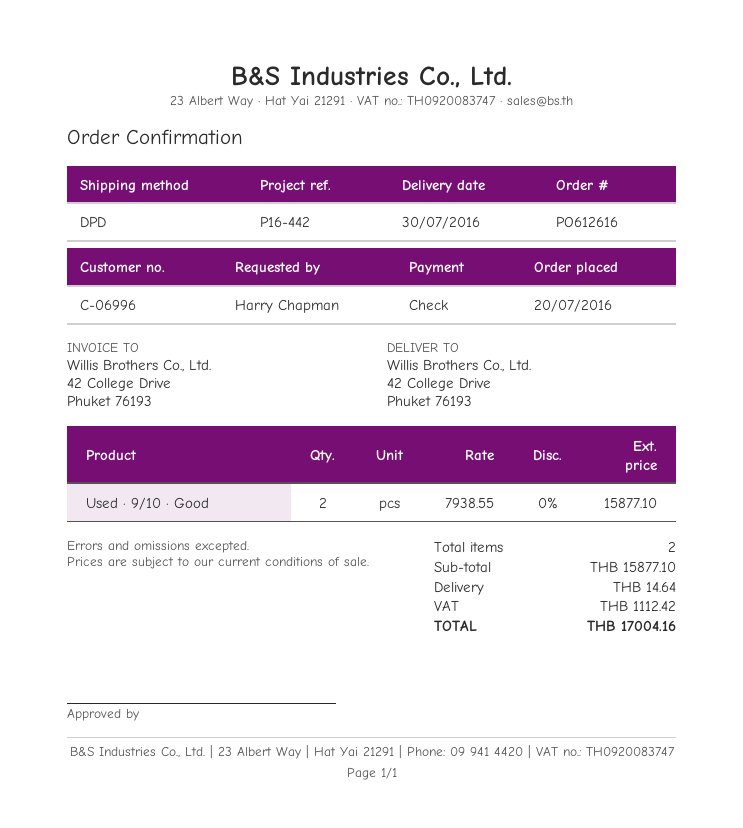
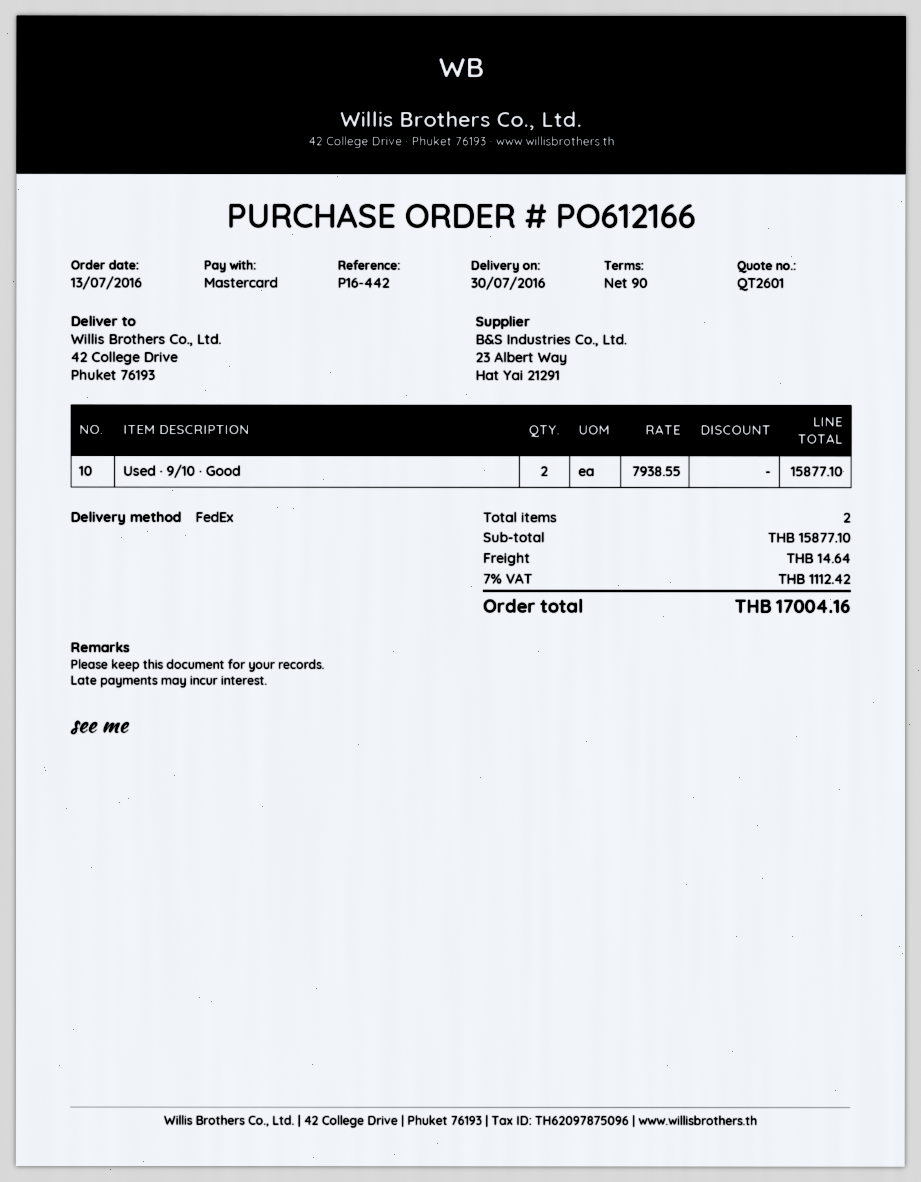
order number: PO612616 -> PO612166
order date: 2016-07-20 -> 2016-07-13
payment method: cheque -> Mastercard
shipping method: DPD -> FedEx

